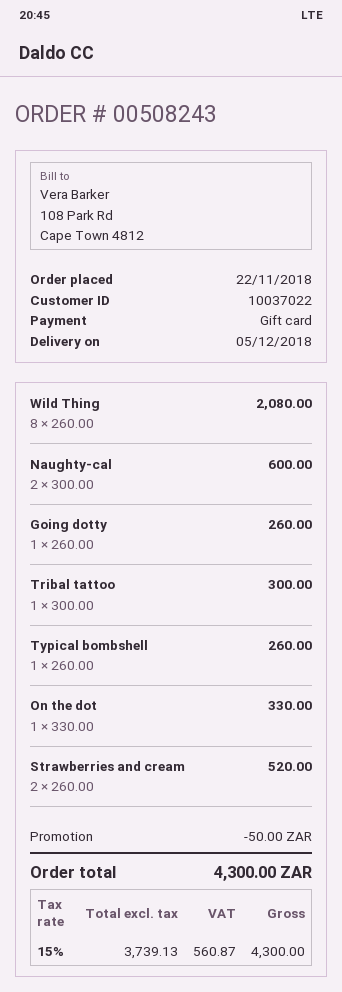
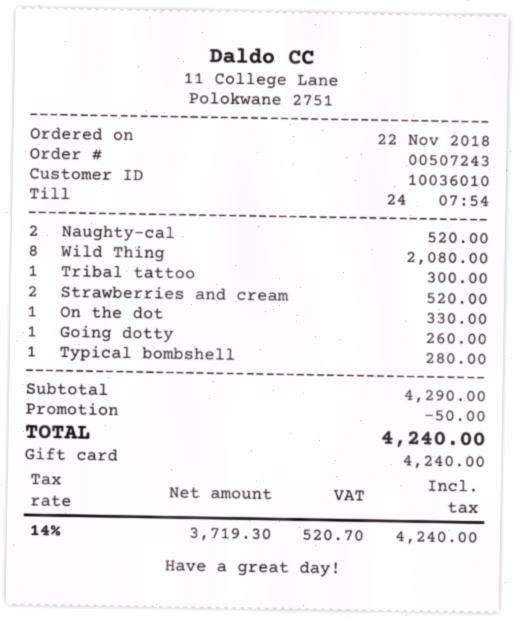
order number: 00508243 -> 00507243
customer number: 10037022 -> 10036010
Naughty-cal: 2 for 600.00 -> 2 for 520.00
Typical bombshell: 1 for 260.00 -> 1 for 280.00
net: 3739.13 -> 3719.30
tax: 15% = 560.87 -> 14% = 520.70
total: 4300.00 -> 4240.00

